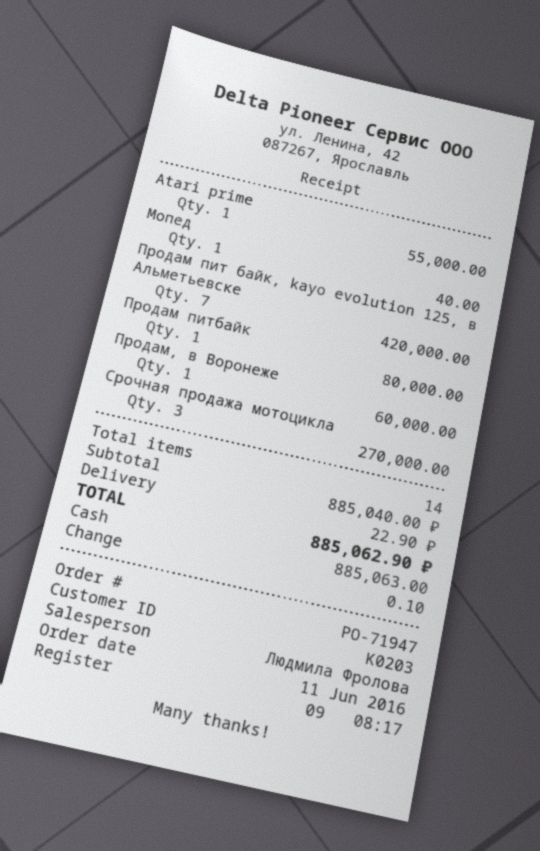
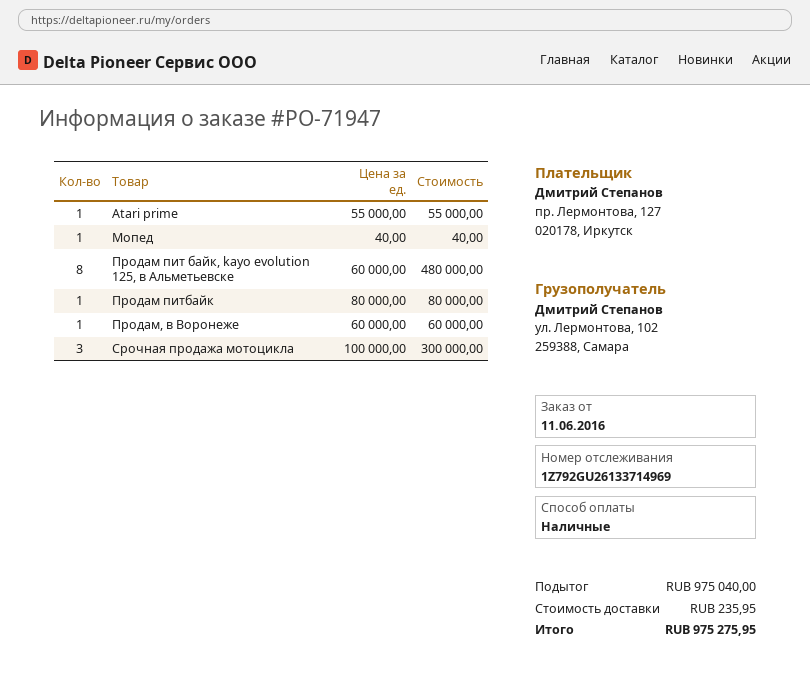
Продам пит байк, kayo evolution 125, в Альметьевске: 7 for 420000.00 -> 8 for 480000.00
Срочная продажа мотоцикла: 3 for 270000.00 -> 3 for 300000.00
subtotal: 885040.00 -> 975040.00
shipping: 22.90 -> 235.95
total: 885062.90 -> 975275.95

